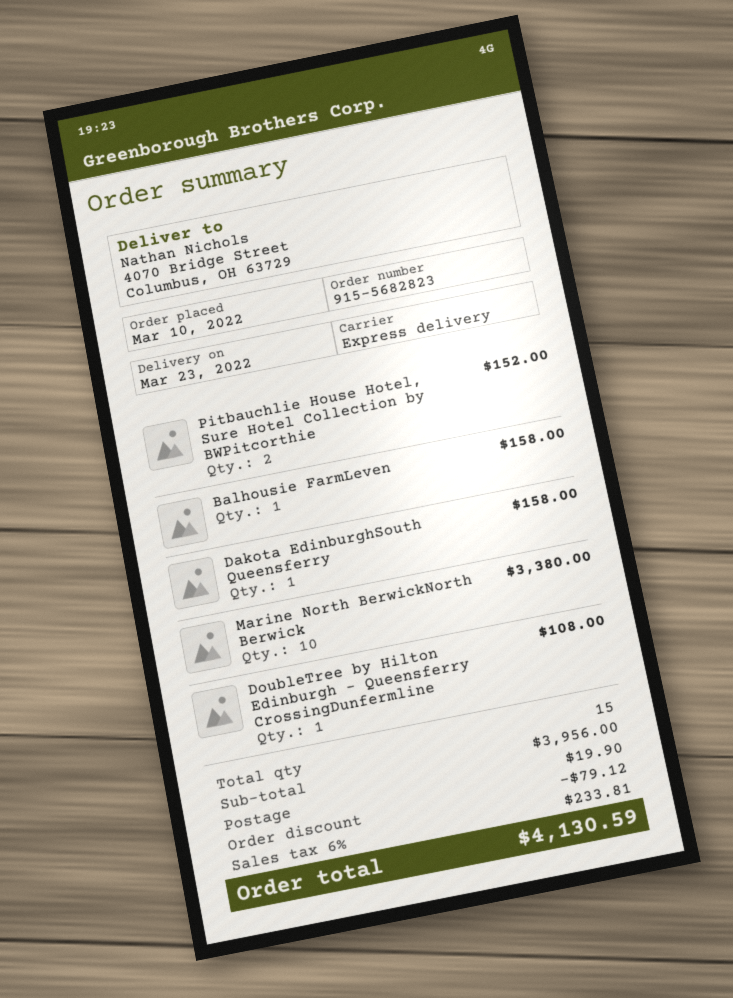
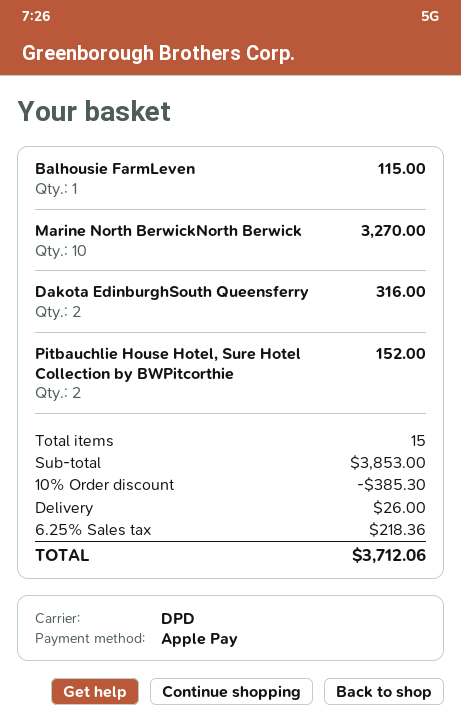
shipping method: express -> DPD
Balhousie FarmLeven: 1 for 158.00 -> 1 for 115.00
Dakota EdinburghSouth Queensferry: 1 for 158.00 -> 2 for 316.00
Marine North BerwickNorth Berwick: 10 for 3380.00 -> 10 for 3270.00
DoubleTree by Hilton Edinburgh - Queensferry CrossingDunfermline: 1 for 108.00 -> none
subtotal: 3956.00 -> 3853.00
discount: 79.12 -> 385.30
shipping: 19.90 -> 26.00
tax: 6% = 233.81 -> 6.25% = 218.36
total: 4130.59 -> 3712.06

